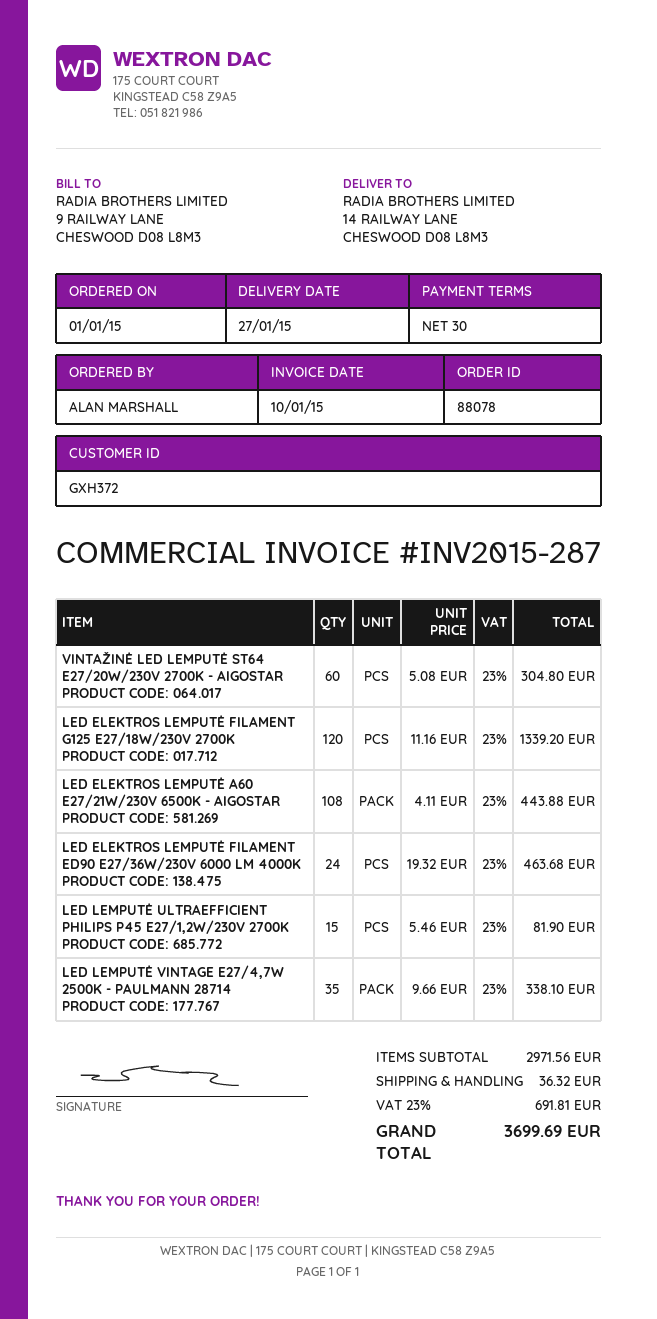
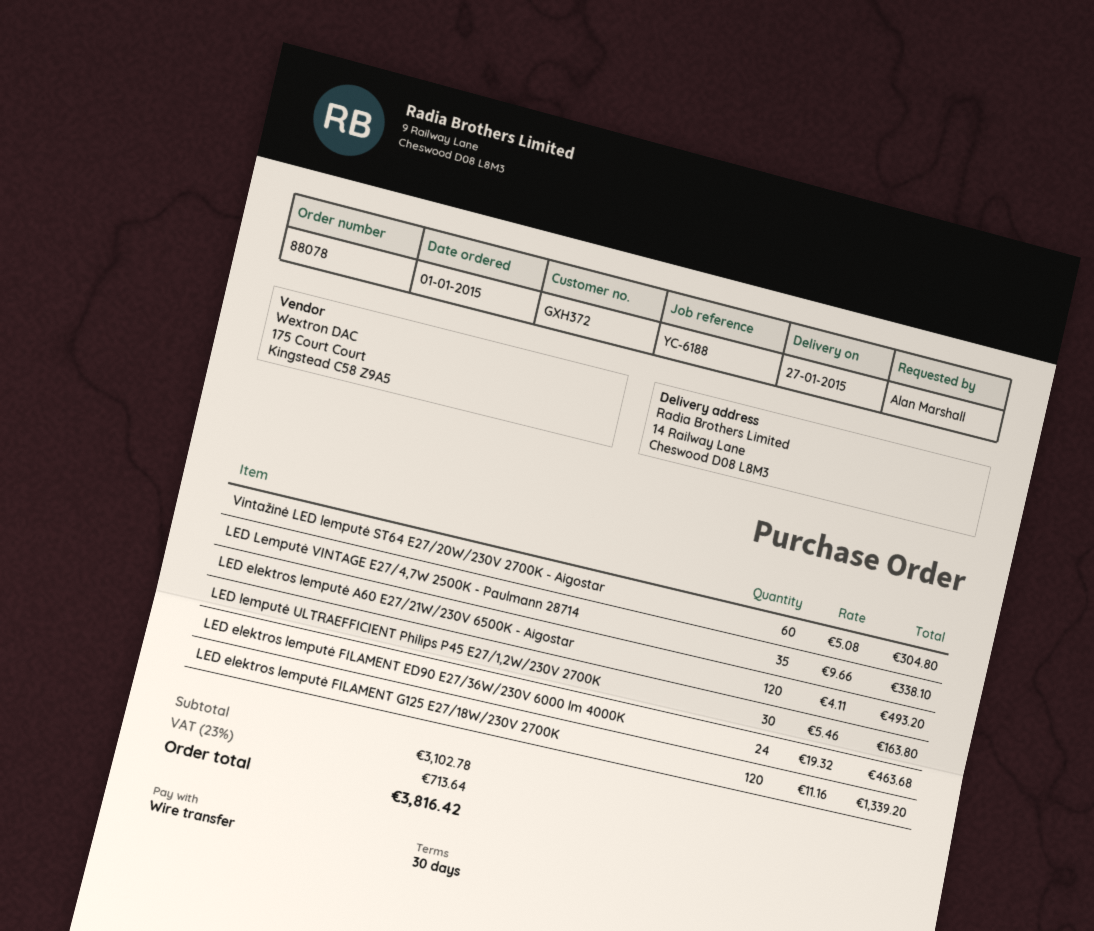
LED ELEKTROS LEMPUTĖ A60 E27/21W/230V 6500K - AIGOSTAR: 108 x 4.11 = 443.88 -> 120 x 4.11 = 493.20
LED LEMPUTĖ ULTRAEFFICIENT PHILIPS P45 E27/1,2W/230V 2700K: 15 x 5.46 = 81.90 -> 30 x 5.46 = 163.80
subtotal: 2971.56 -> 3102.78
shipping: 36.32 -> none
tax: 23% = 691.81 -> 23% = 713.64
total: 3699.69 -> 3816.42

